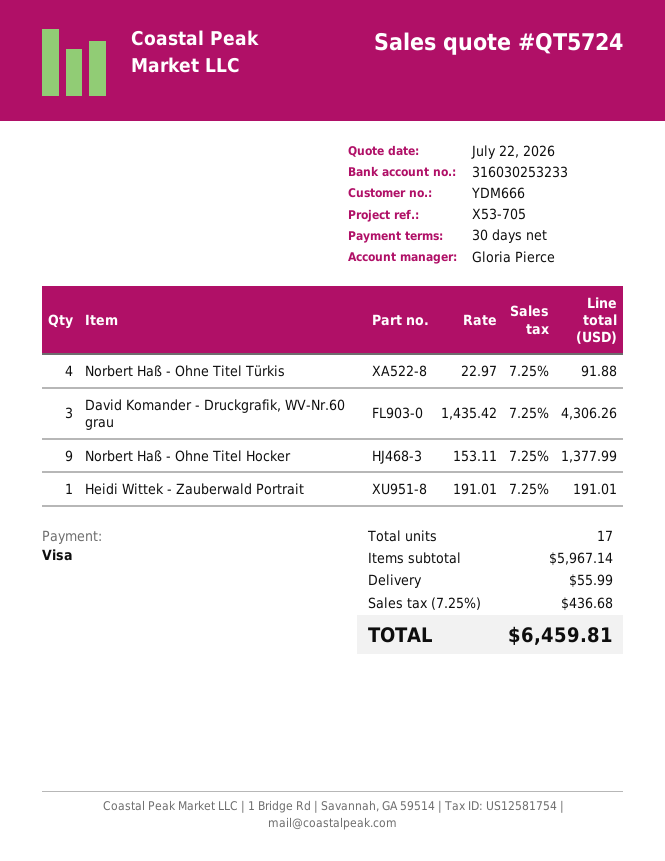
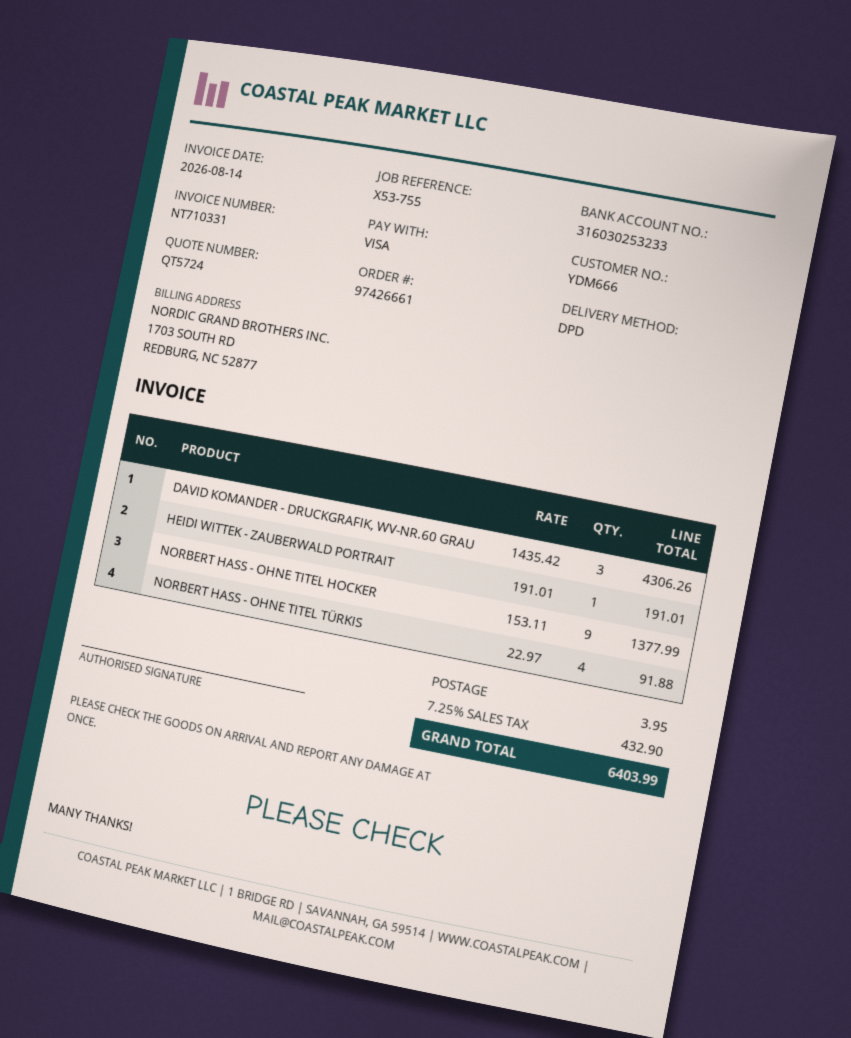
reference: X53-705 -> X53-755
shipping: 55.99 -> 3.95
tax: 7.25% = 436.68 -> 7.25% = 432.90
total: 6459.81 -> 6403.99

